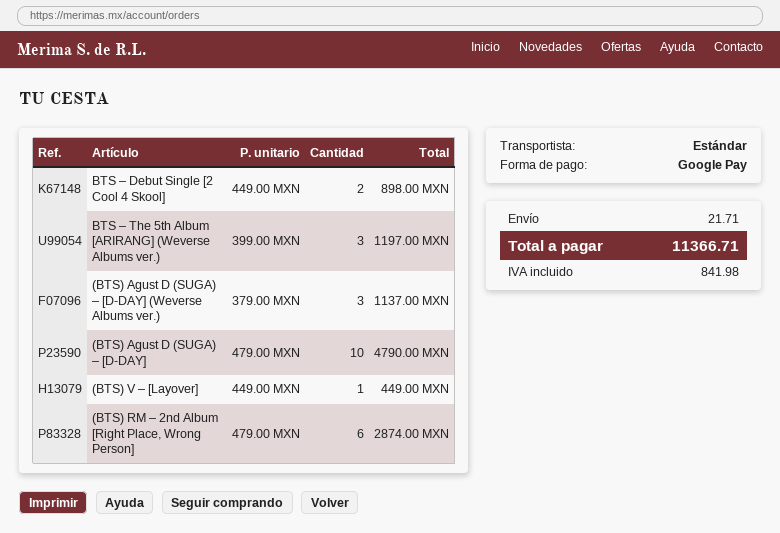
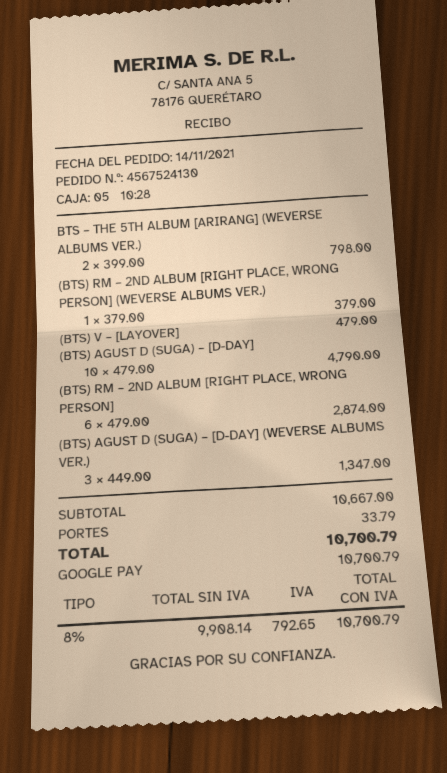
BTS – Debut Single [2 Cool 4 Skool]: 2 x 449.00 = 898.00 -> none
BTS – The 5th Album [ARIRANG] (Weverse Albums ver.): 3 x 399.00 = 1197.00 -> 2 x 399.00 = 798.00
(BTS) Agust D (SUGA) – [D-DAY] (Weverse Albums ver.): 3 x 379.00 = 1137.00 -> 3 x 449.00 = 1347.00
(BTS) V – [Layover]: 1 x 449.00 = 449.00 -> 1 x 479.00 = 479.00
(BTS) RM – 2ND ALBUM [RIGHT PLACE, WRONG PERSON] (WEVERSE ALBUMS VER.): none -> 1 x 379.00 = 379.00
shipping: 21.71 -> 33.79
tax: 841.98 -> 792.65
total: 11366.71 -> 10700.79

